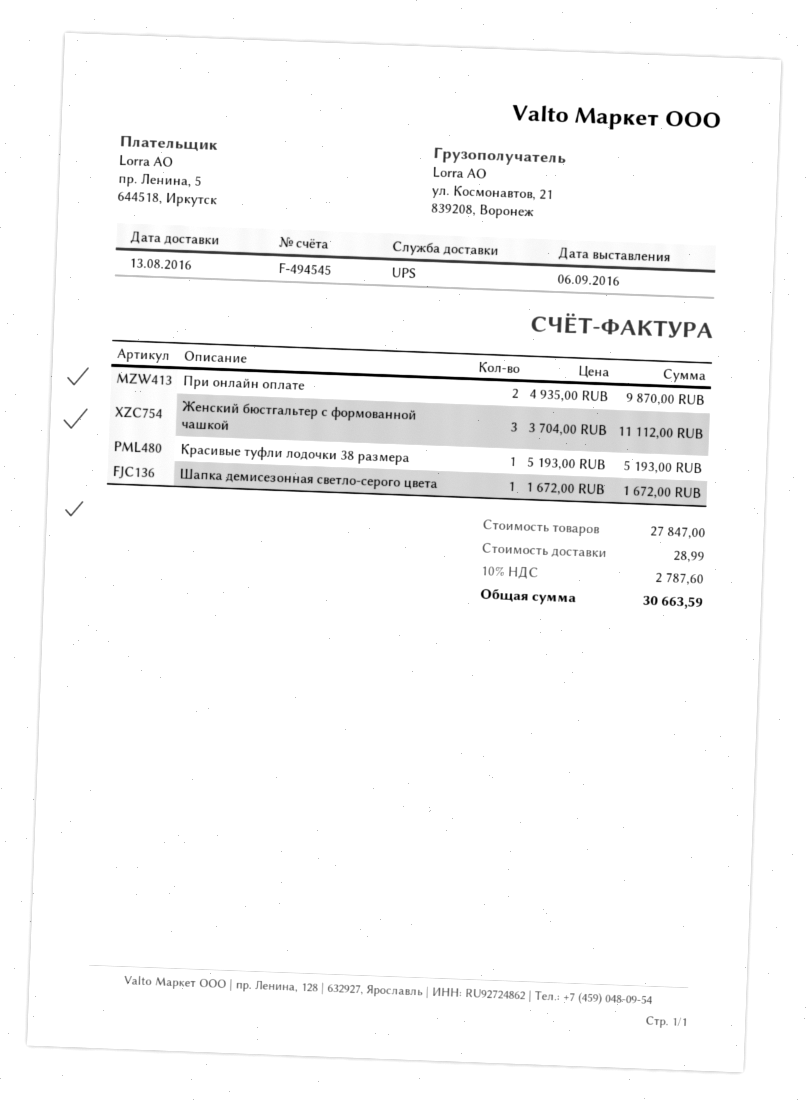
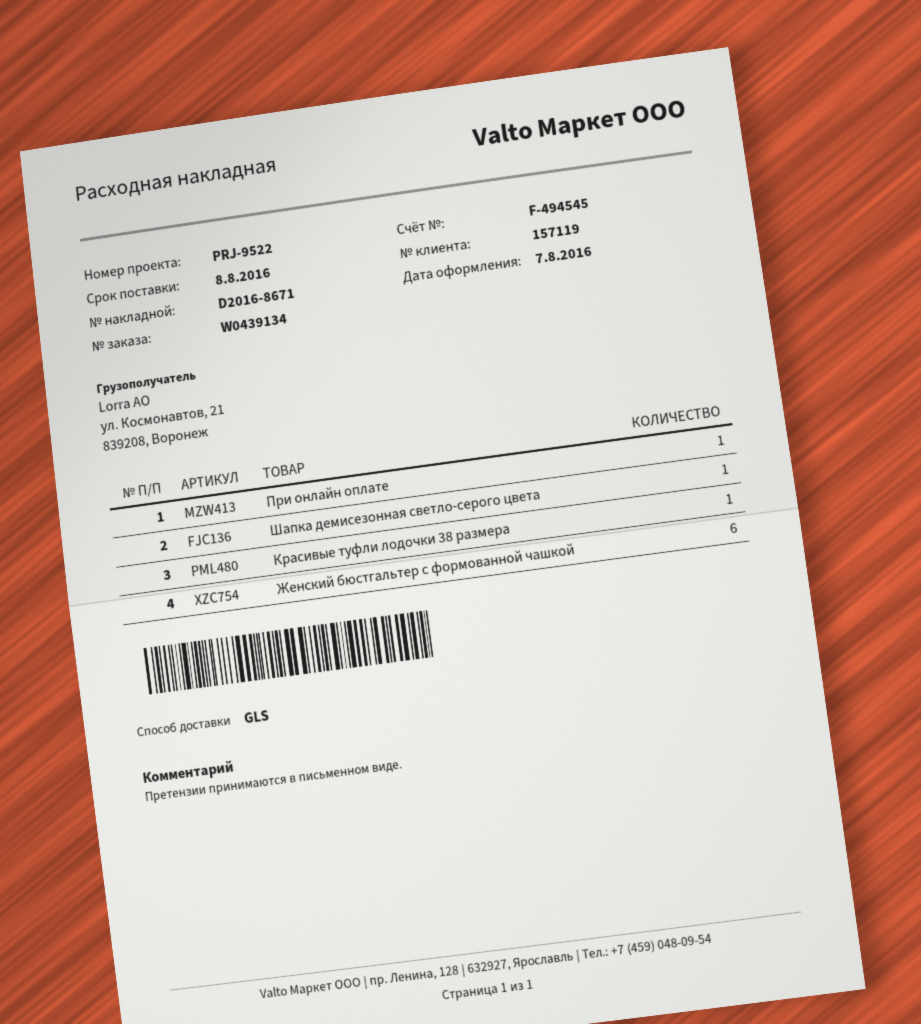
delivery date: 2016-08-13 -> 2016-08-08
shipping method: UPS -> GLS
При онлайн оплате: 2 -> 1
Женский бюстгальтер с формованной чашкой: 3 -> 6

